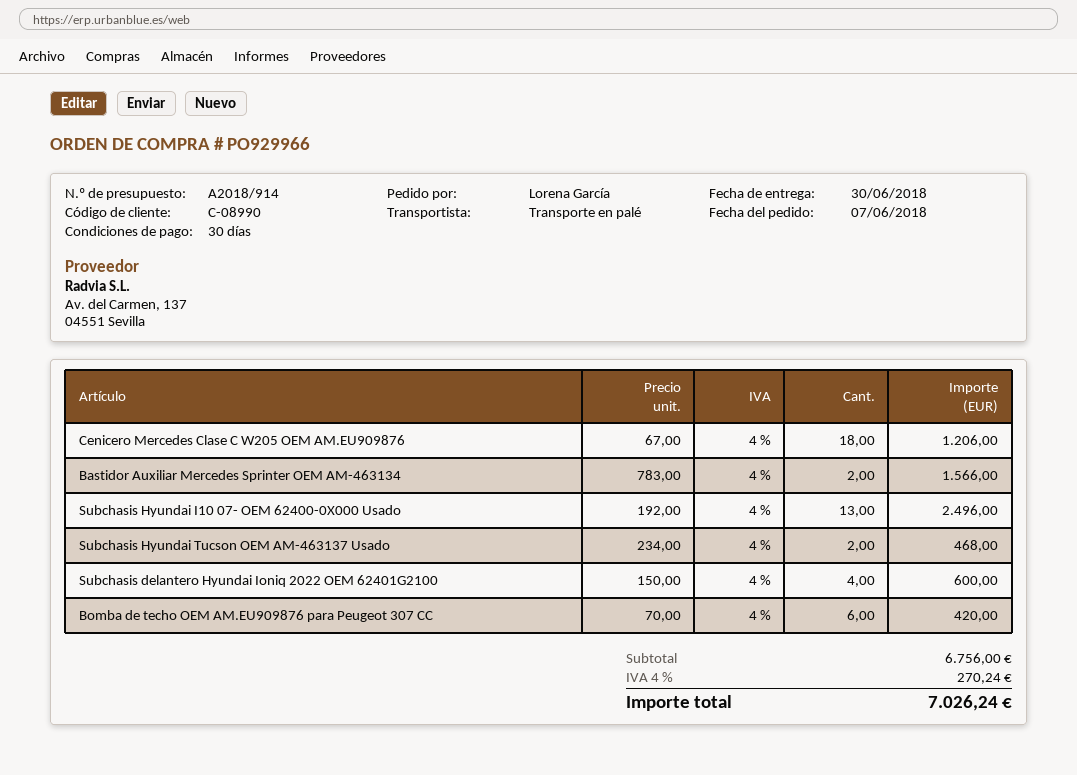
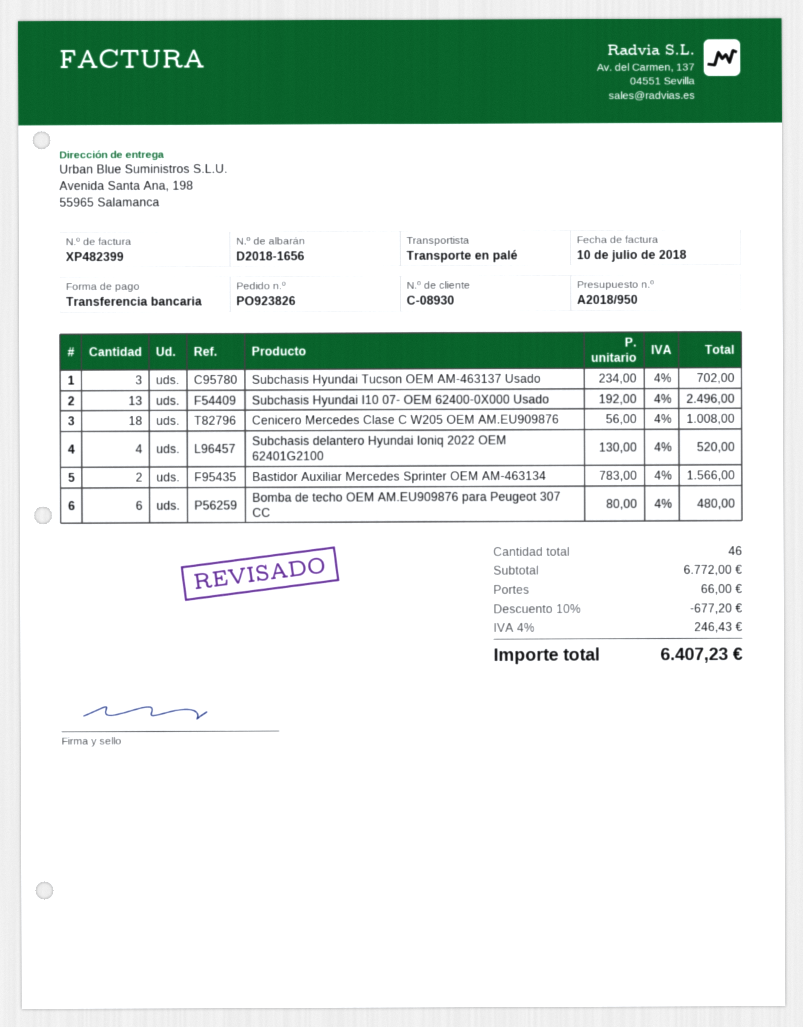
quote number: A2018/914 -> A2018/950
order number: PO929966 -> PO923826
customer number: C-08990 -> C-08930
Cenicero Mercedes Clase C W205 OEM AM.EU909876: 18 x 67.00 = 1206.00 -> 18 x 56.00 = 1008.00
Subchasis Hyundai Tucson OEM AM-463137 Usado: 2 x 234.00 = 468.00 -> 3 x 234.00 = 702.00
Subchasis delantero Hyundai Ioniq 2022 OEM 62401G2100: 4 x 150.00 = 600.00 -> 4 x 130.00 = 520.00
Bomba de techo OEM AM.EU909876 para Peugeot 307 CC: 6 x 70.00 = 420.00 -> 6 x 80.00 = 480.00
subtotal: 6756.00 -> 6772.00
discount: none -> 10% = 677.20
shipping: none -> 66.00
tax: 4% = 270.24 -> 4% = 246.43
total: 7026.24 -> 6407.23

